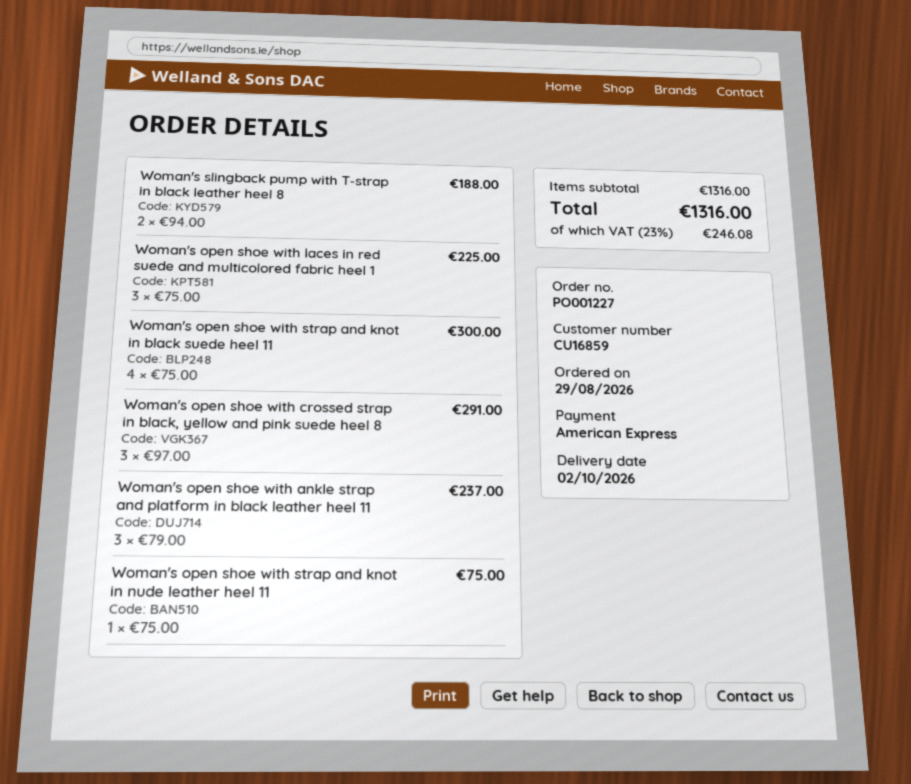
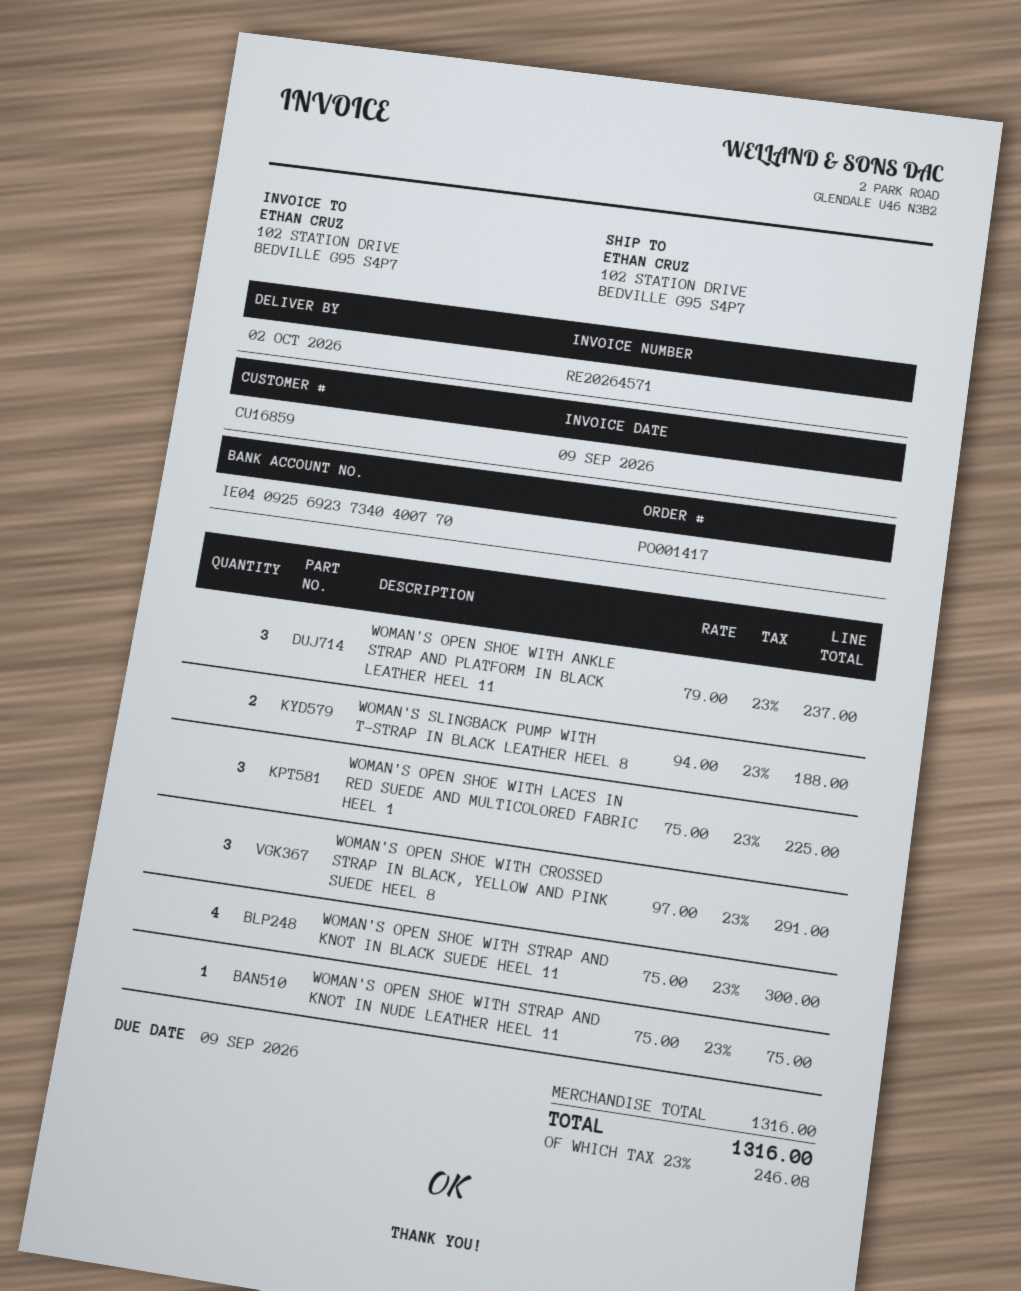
order number: PO001227 -> PO001417

